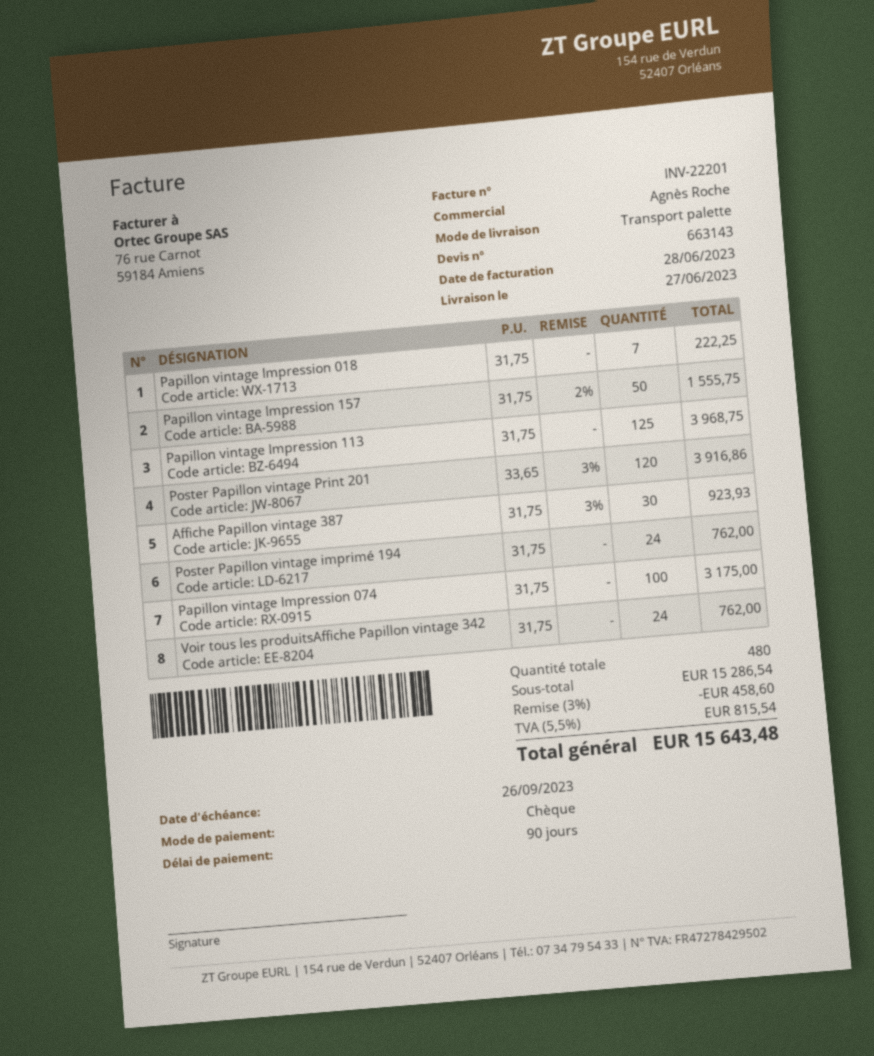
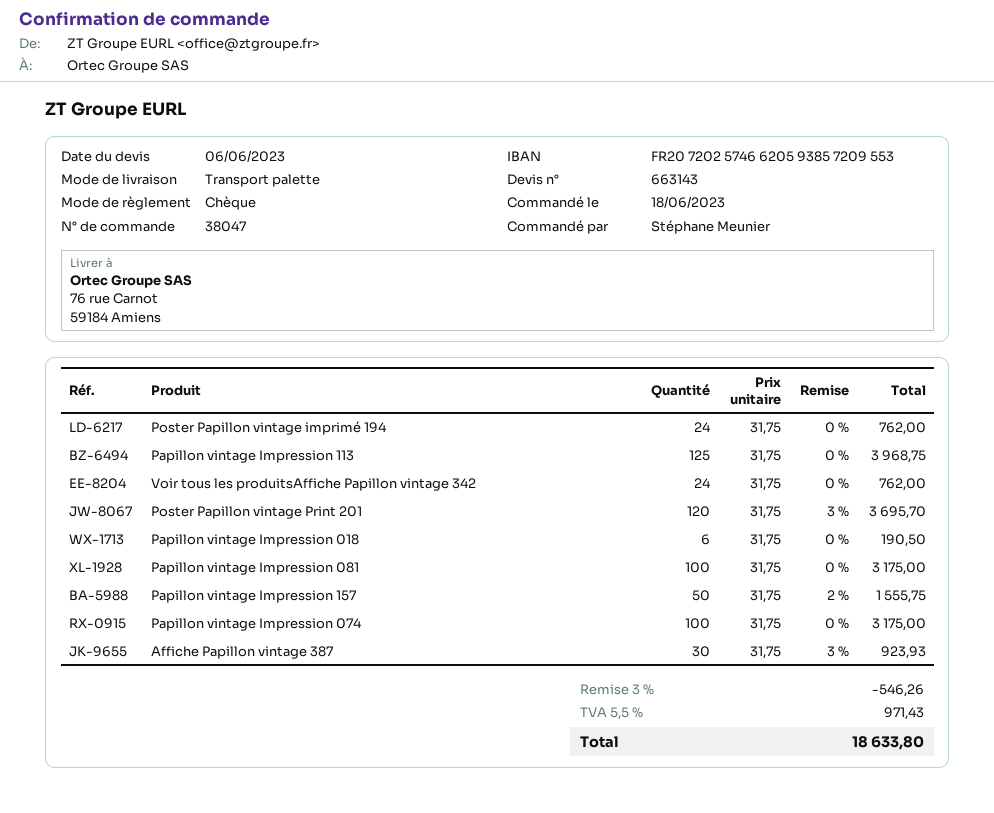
Papillon vintage Impression 018: 7 x 31.75 = 222.25 -> 6 x 31.75 = 190.50
Poster Papillon vintage Print 201: 120 x 33.65 - 3% = 3916.86 -> 120 x 31.75 - 3% = 3695.70
Papillon vintage Impression 081: none -> 100 x 31.75 = 3175.00
discount: 3% = 458.60 -> 3% = 546.26
tax: 5.5% = 815.54 -> 5.5% = 971.43
total: 15643.48 -> 18633.80

